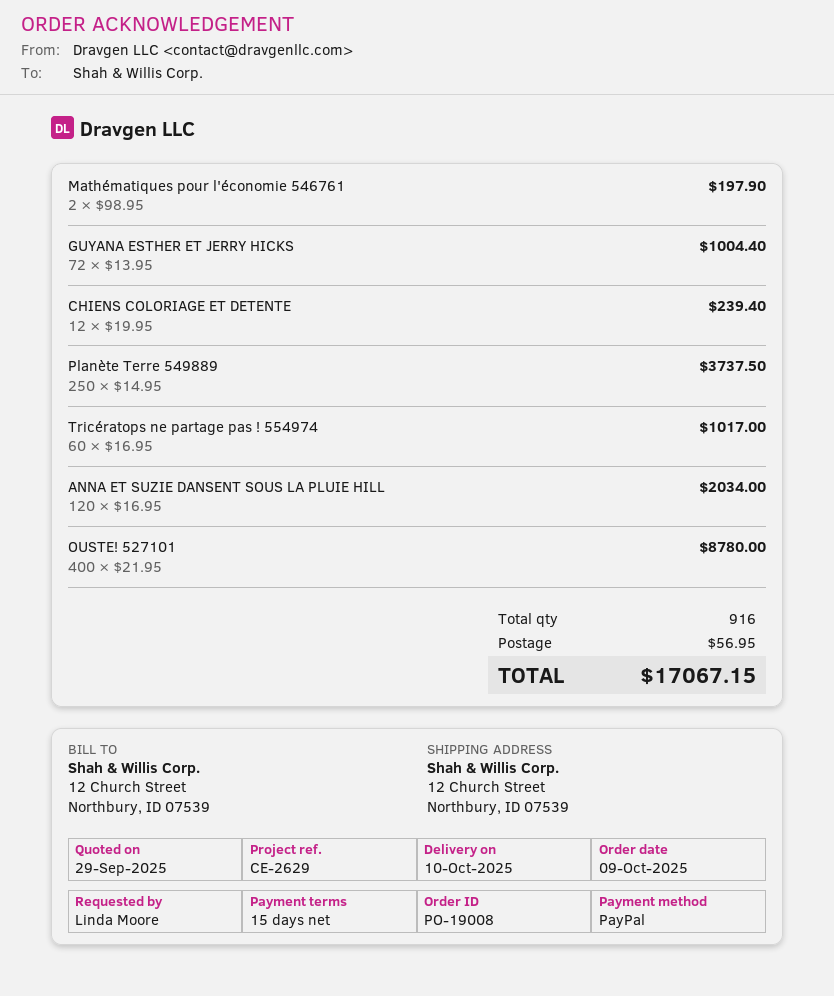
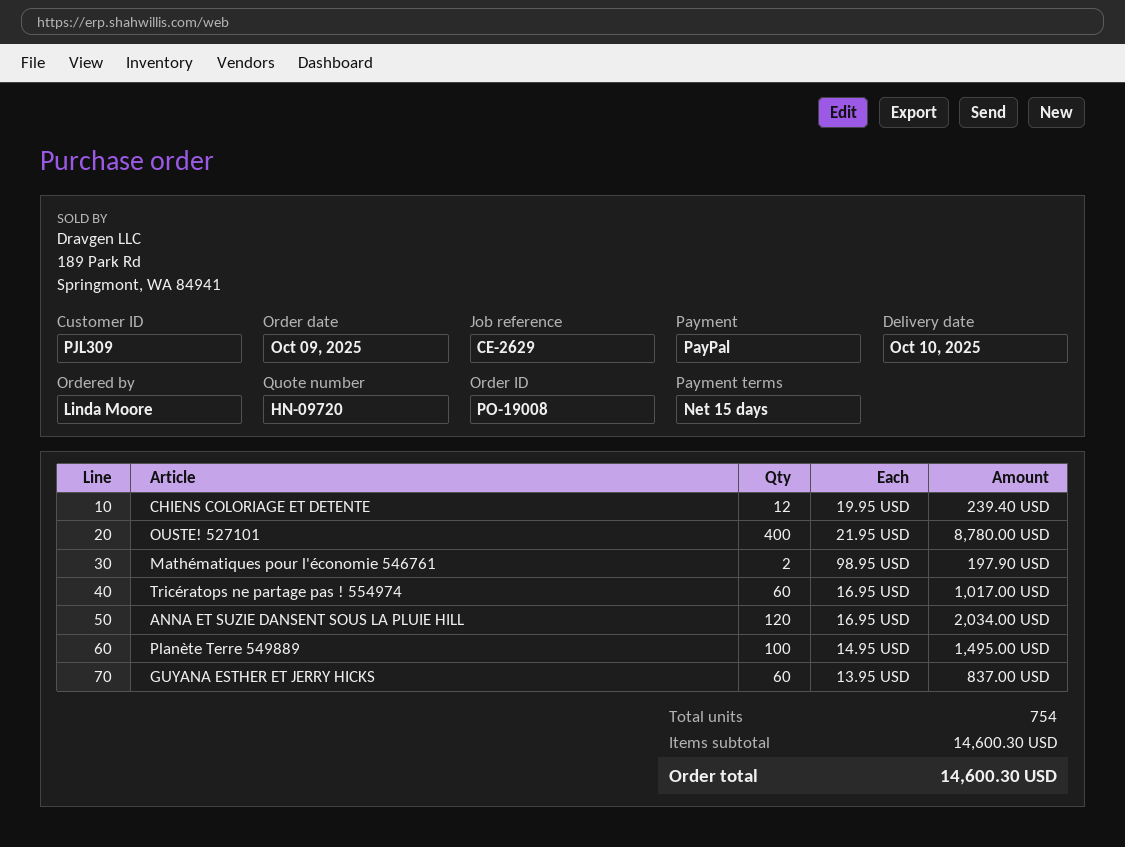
GUYANA ESTHER ET JERRY HICKS: 72 x 13.95 = 1004.40 -> 60 x 13.95 = 837.00
Planète Terre 549889: 250 x 14.95 = 3737.50 -> 100 x 14.95 = 1495.00
total quantity: 916 -> 754
shipping: 56.95 -> none
total: 17067.15 -> 14600.30

